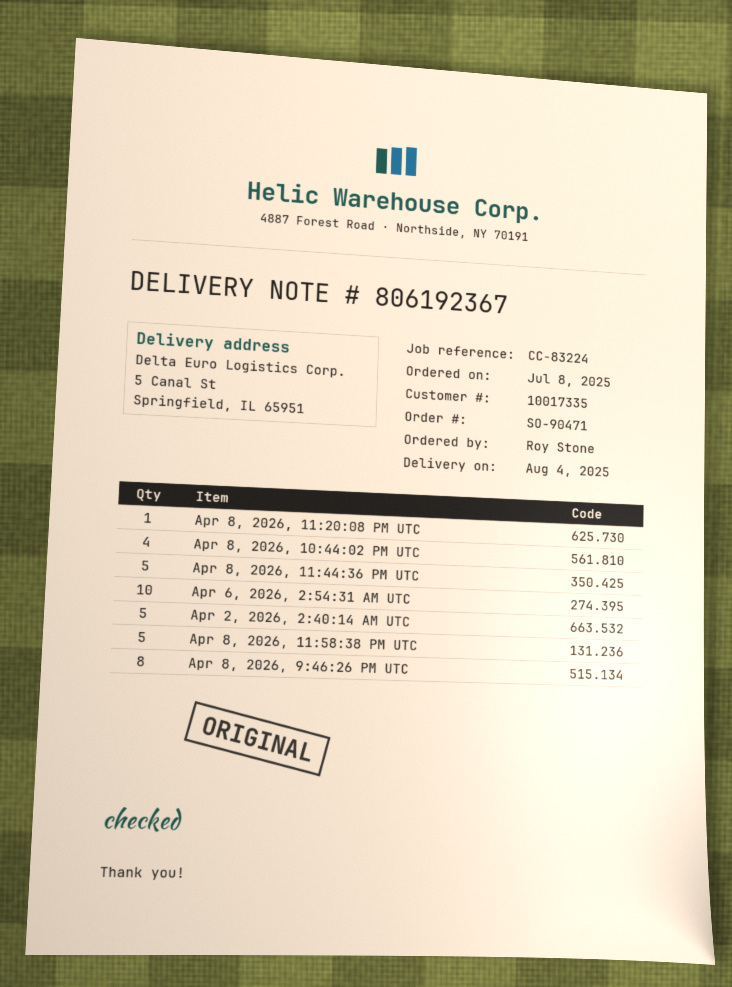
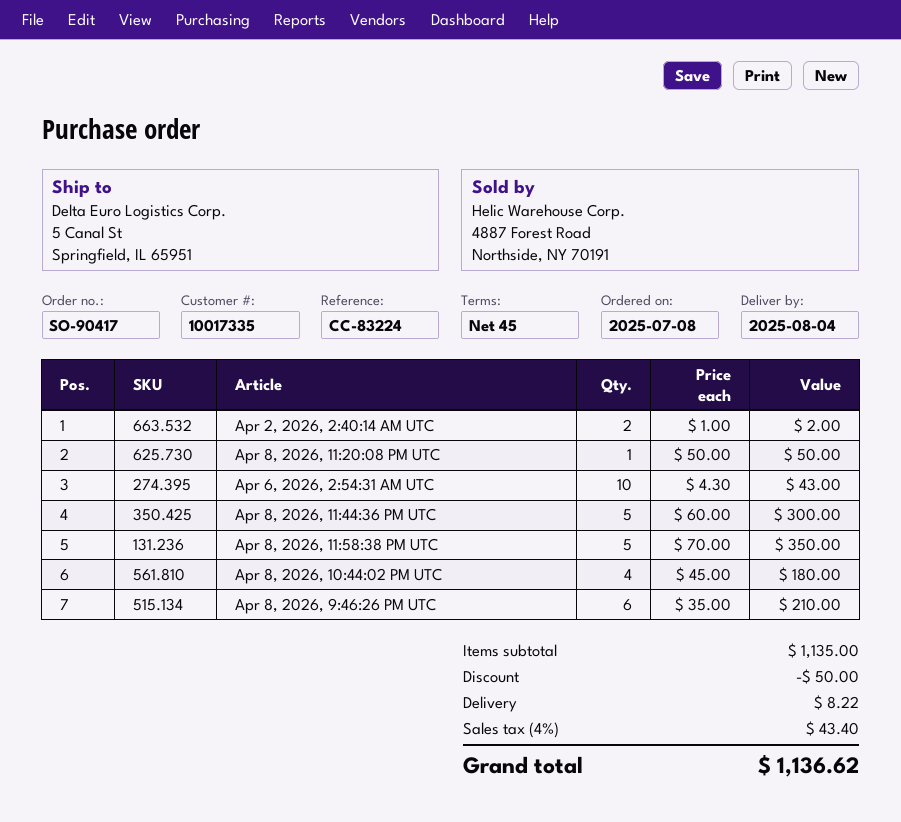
order number: SO-90471 -> SO-90417
Apr 2, 2026, 2:40:14 AM UTC: 5 -> 2
Apr 8, 2026, 9:46:26 PM UTC: 8 -> 6

